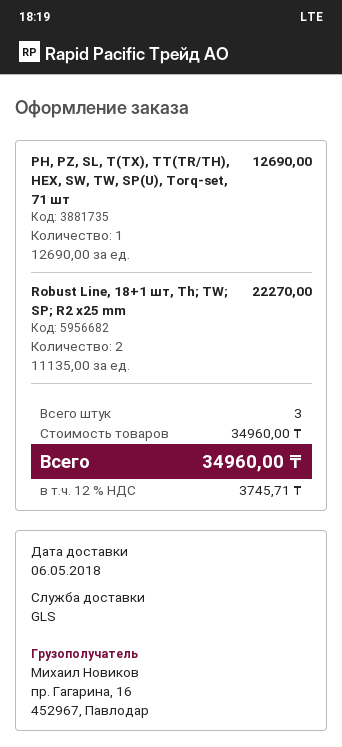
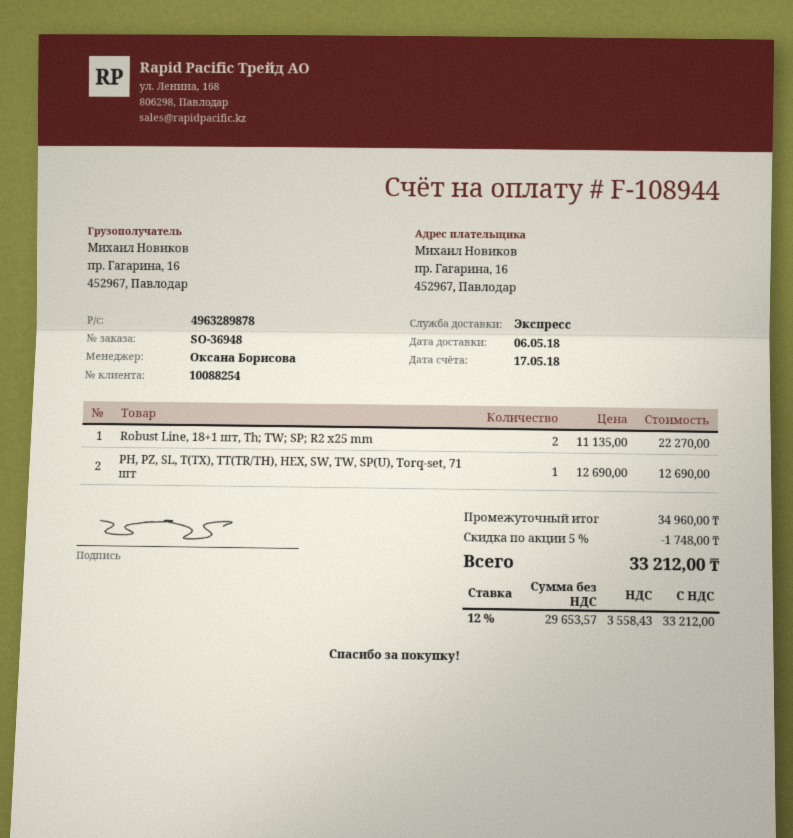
shipping method: GLS -> express
discount: none -> 5% = 1748.00
tax: 12% = 3745.71 -> 12% = 3558.43
total: 34960.00 -> 33212.00

